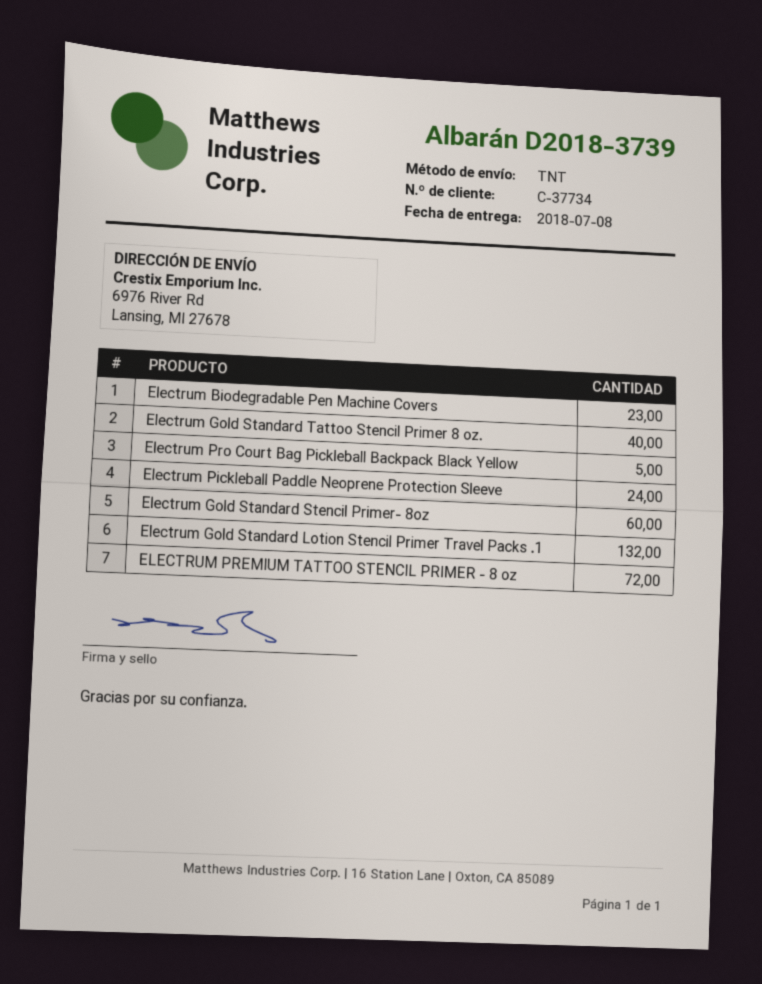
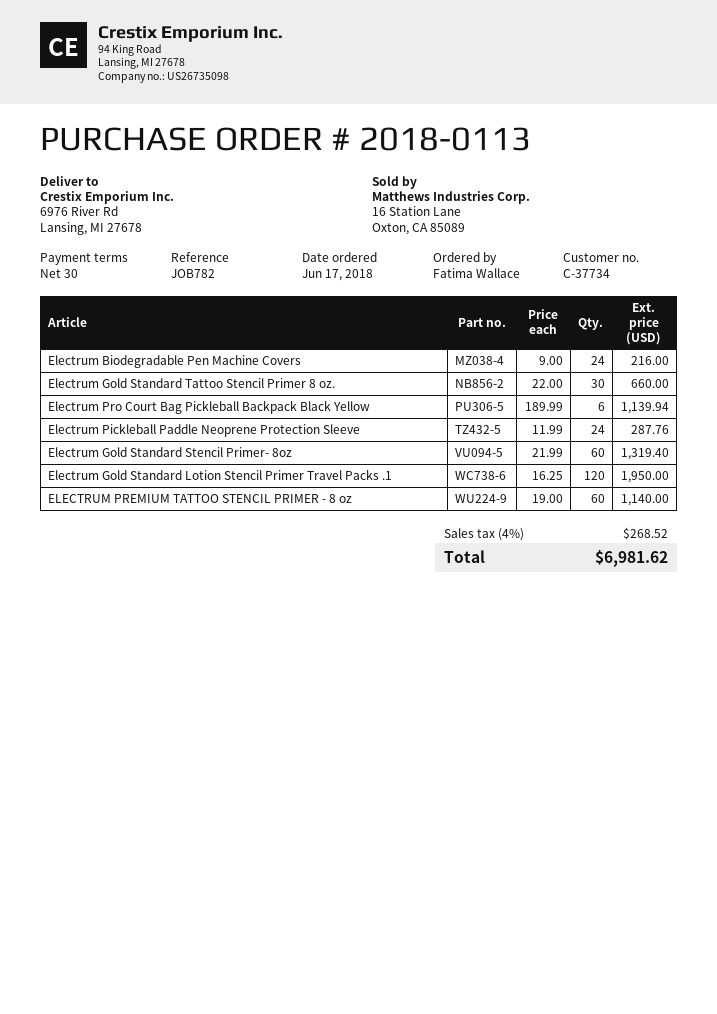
Electrum Biodegradable Pen Machine Covers: 23 -> 24
Electrum Gold Standard Tattoo Stencil Primer 8 oz.: 40 -> 30
Electrum Pro Court Bag Pickleball Backpack Black Yellow: 5 -> 6
Electrum Gold Standard Lotion Stencil Primer Travel Packs .1: 132 -> 120
ELECTRUM PREMIUM TATTOO STENCIL PRIMER - 8 oz: 72 -> 60

